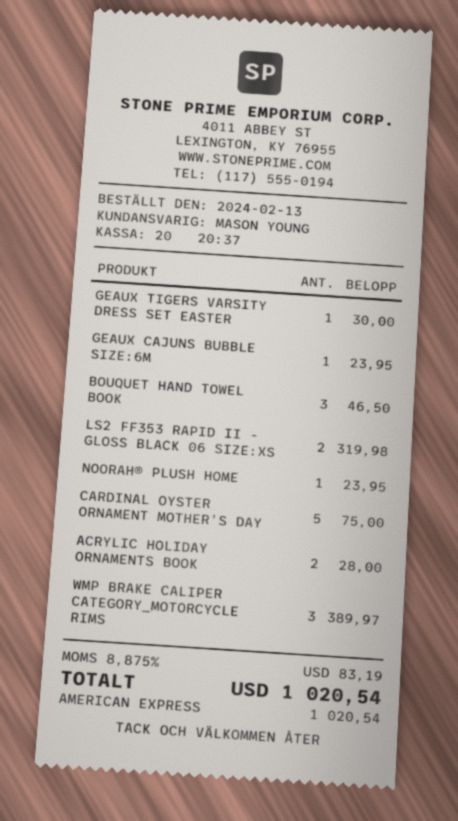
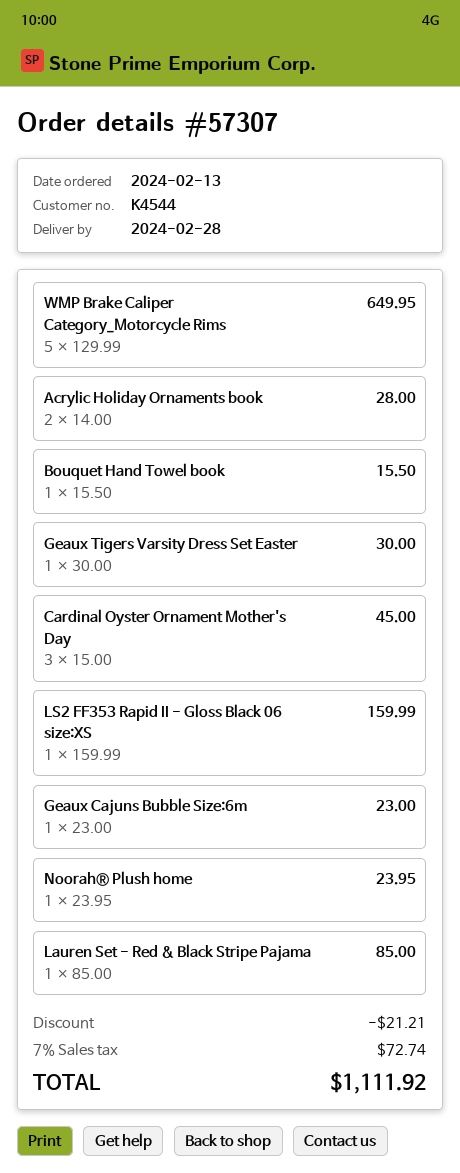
GEAUX CAJUNS BUBBLE SIZE:6M: 1 for 23.95 -> 1 for 23.00
BOUQUET HAND TOWEL BOOK: 3 for 46.50 -> 1 for 15.50
LS2 FF353 RAPID II - GLOSS BLACK 06 SIZE:XS: 2 for 319.98 -> 1 for 159.99
CARDINAL OYSTER ORNAMENT MOTHER'S DAY: 5 for 75.00 -> 3 for 45.00
WMP BRAKE CALIPER CATEGORY_MOTORCYCLE RIMS: 3 for 389.97 -> 5 for 649.95
Lauren Set - Red & Black Stripe Pajama: none -> 1 for 85.00
discount: none -> 21.21
tax: 8.875% = 83.19 -> 7% = 72.74
total: 1020.54 -> 1111.92

